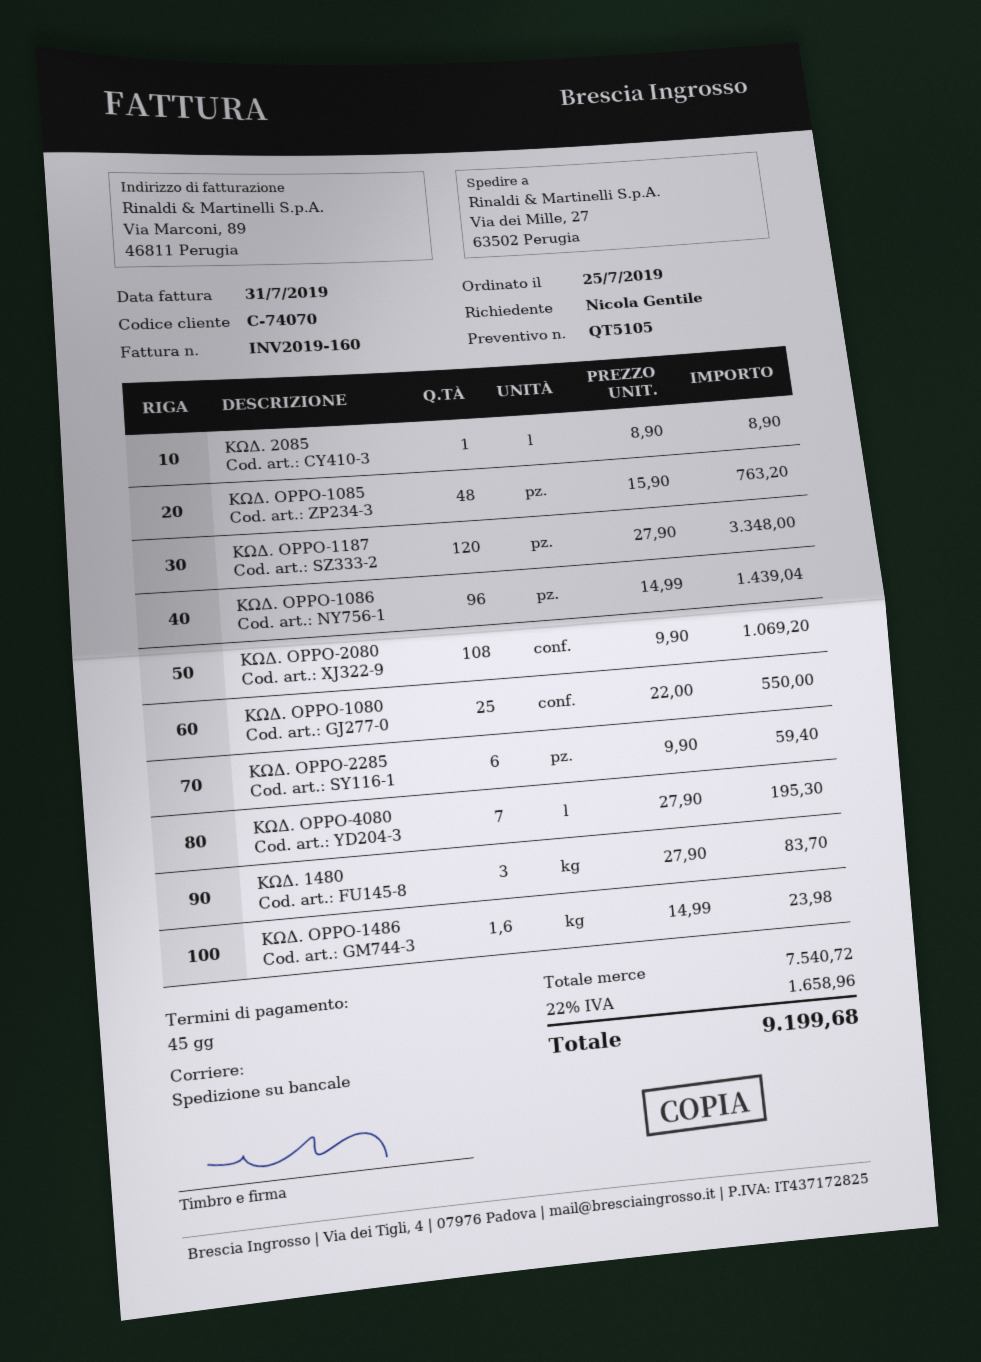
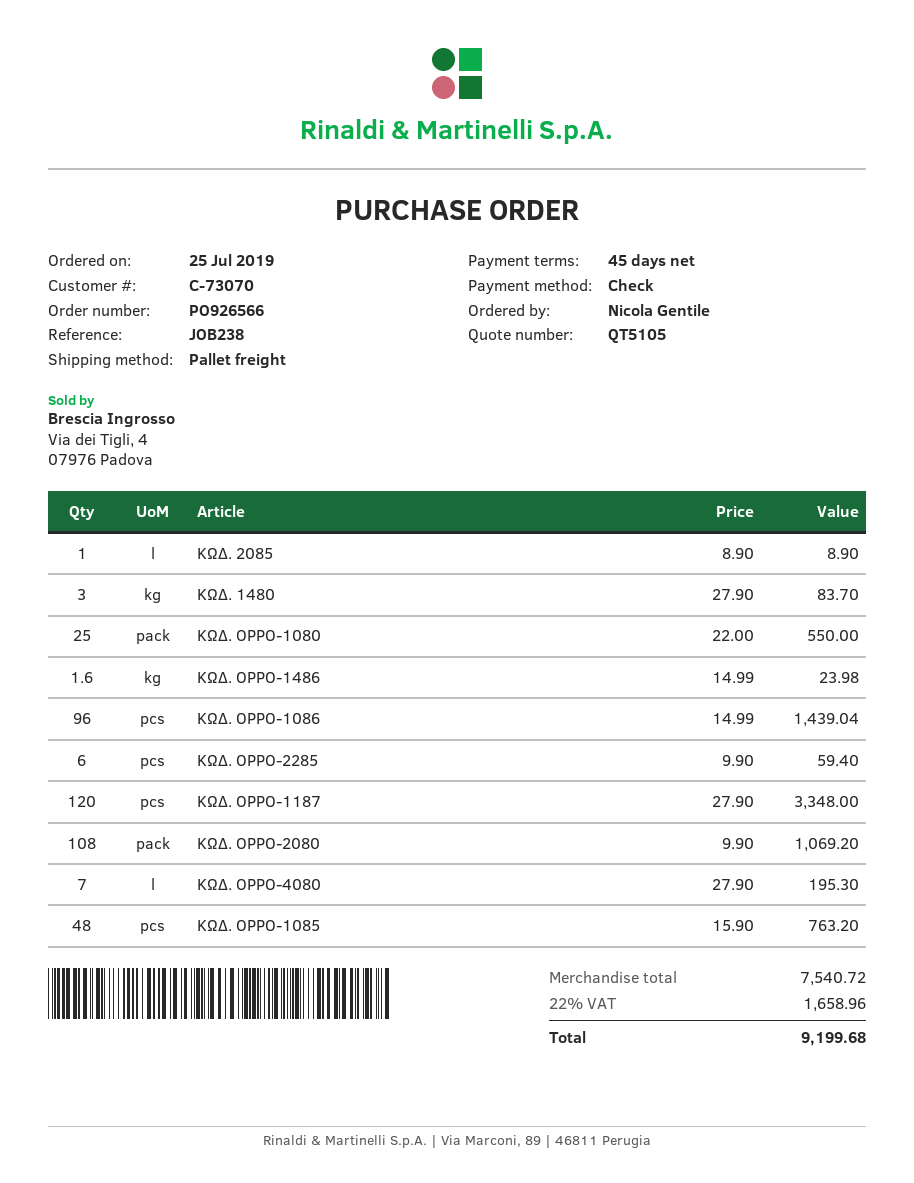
customer number: C-74070 -> C-73070

